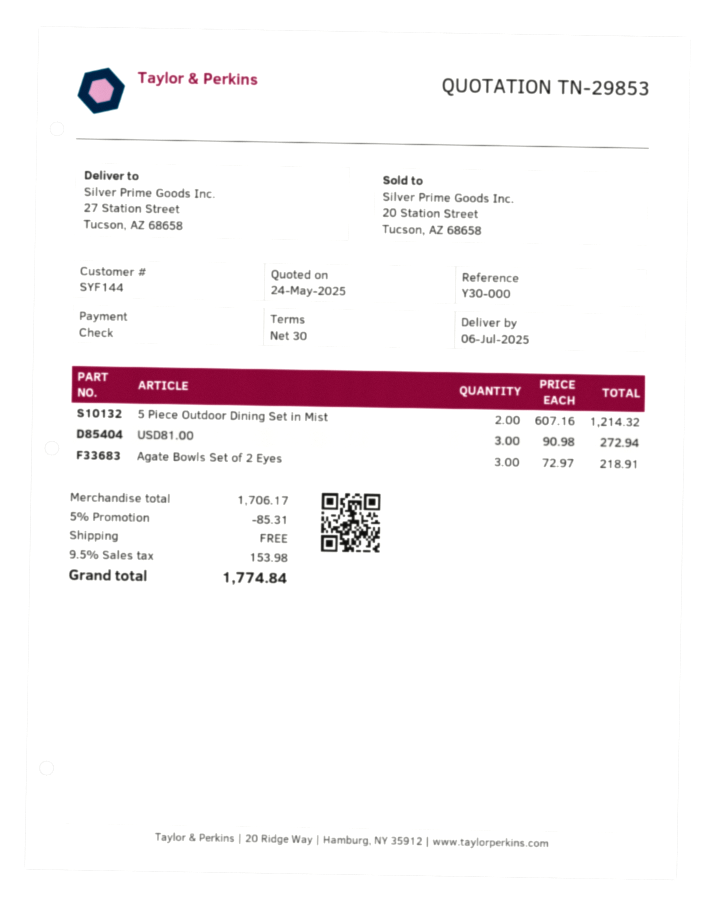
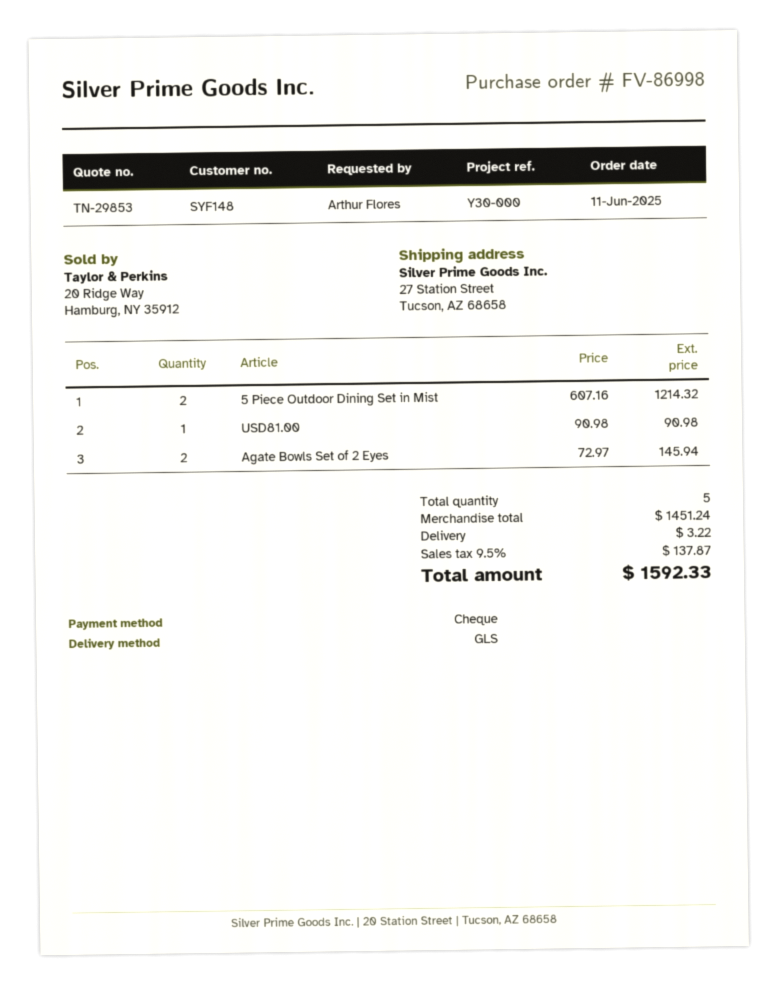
customer number: SYF144 -> SYF148
USD81.00: 3 x 90.98 = 272.94 -> 1 x 90.98 = 90.98
Agate Bowls Set of 2 Eyes: 3 x 72.97 = 218.91 -> 2 x 72.97 = 145.94
subtotal: 1706.17 -> 1451.24
discount: 5% = 85.31 -> none
shipping: 0.00 -> 3.22
tax: 9.5% = 153.98 -> 9.5% = 137.87
total: 1774.84 -> 1592.33

